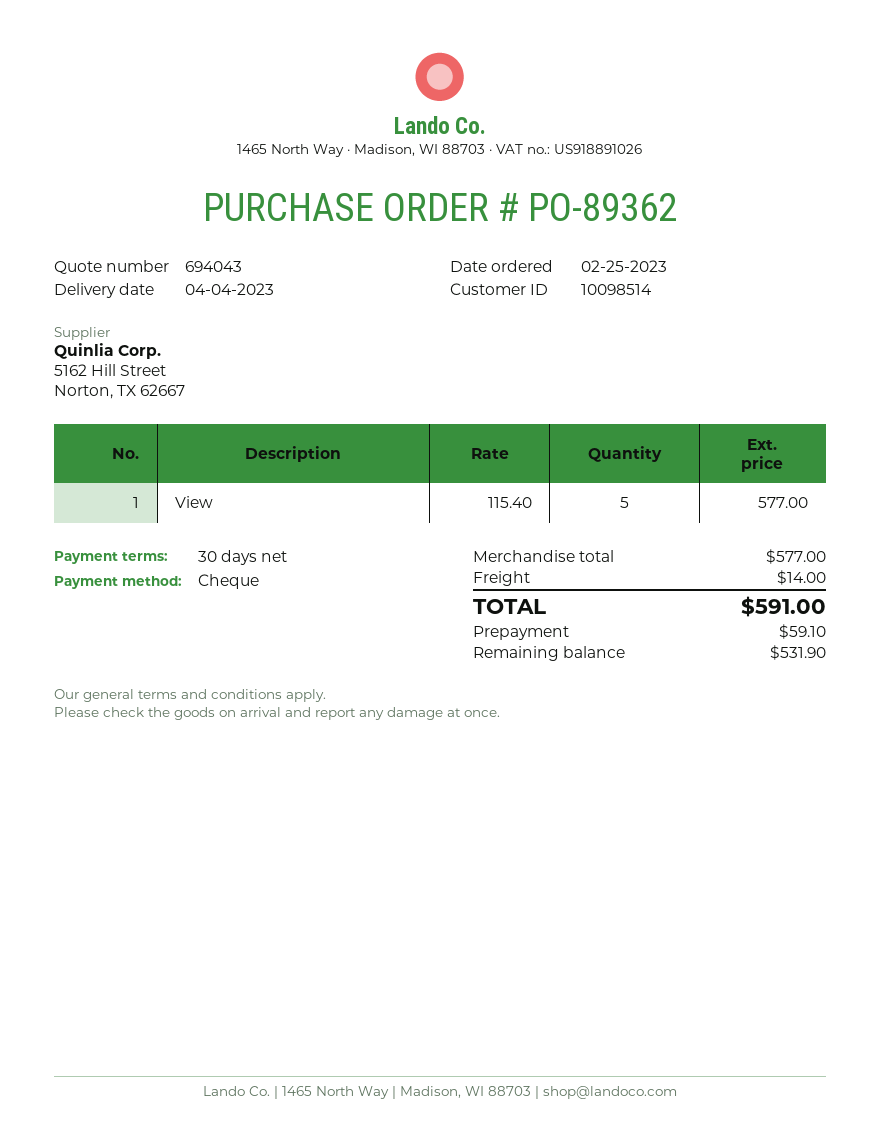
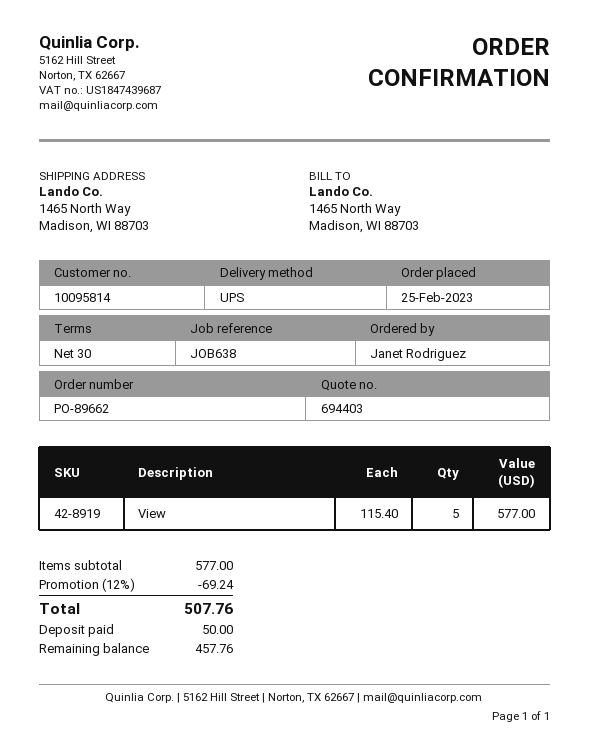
quote number: 694043 -> 694403
order number: PO-89362 -> PO-89662
customer number: 10098514 -> 10095814
discount: none -> 12% = 69.24
shipping: 14.00 -> none
total: 591.00 -> 507.76
deposit: 59.10 -> 50.00
balance: 531.90 -> 457.76

